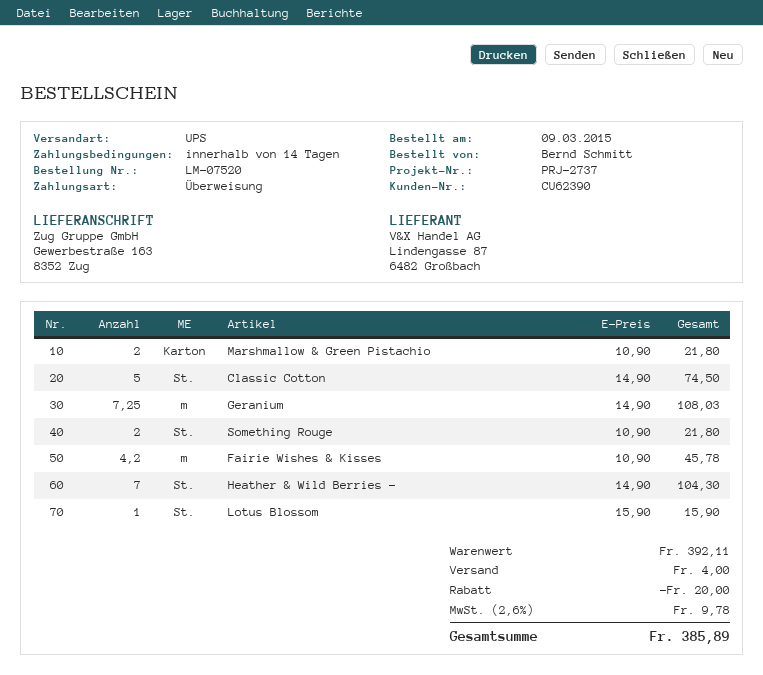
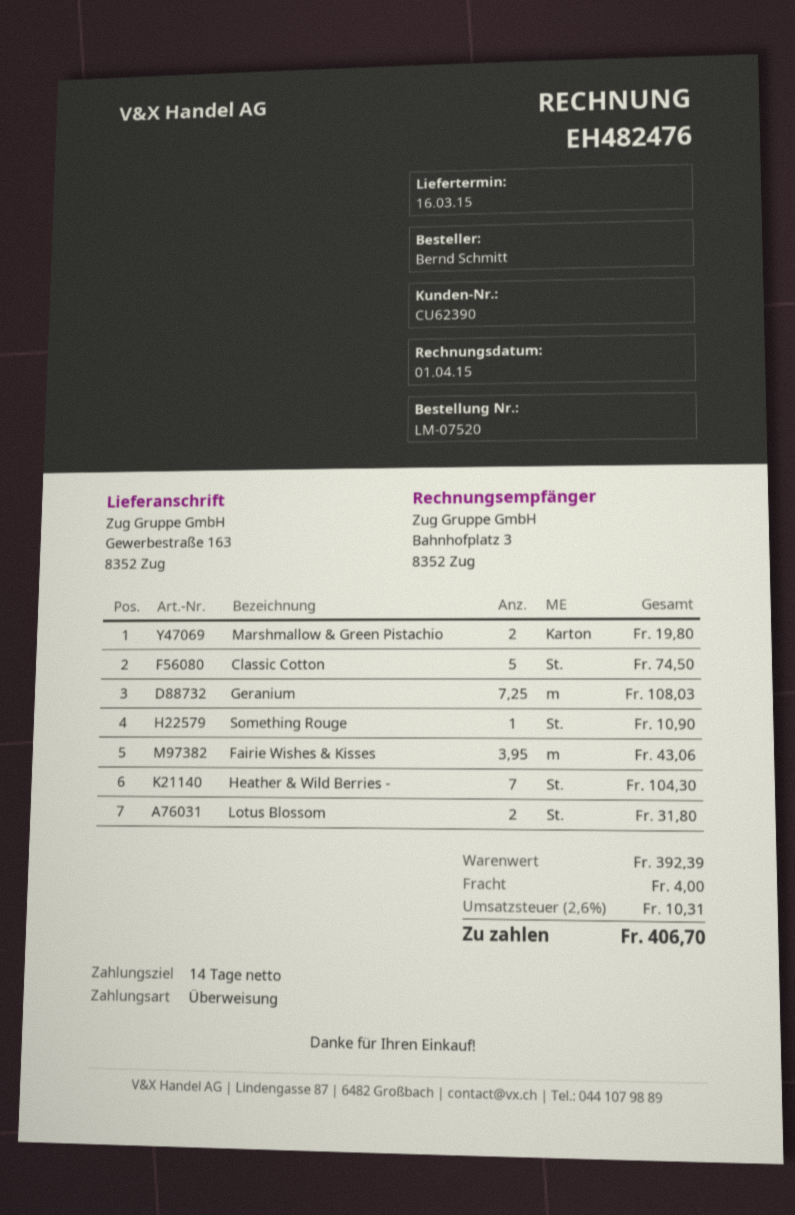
Marshmallow & Green Pistachio: 2 for 21.80 -> 2 for 19.80
Something Rouge: 2 for 21.80 -> 1 for 10.90
Fairie Wishes & Kisses: 4.2 for 45.78 -> 3.95 for 43.06
Lotus Blossom: 1 for 15.90 -> 2 for 31.80
subtotal: 392.11 -> 392.39
discount: 20.00 -> none
tax: 2.6% = 9.78 -> 2.6% = 10.31
total: 385.89 -> 406.70

